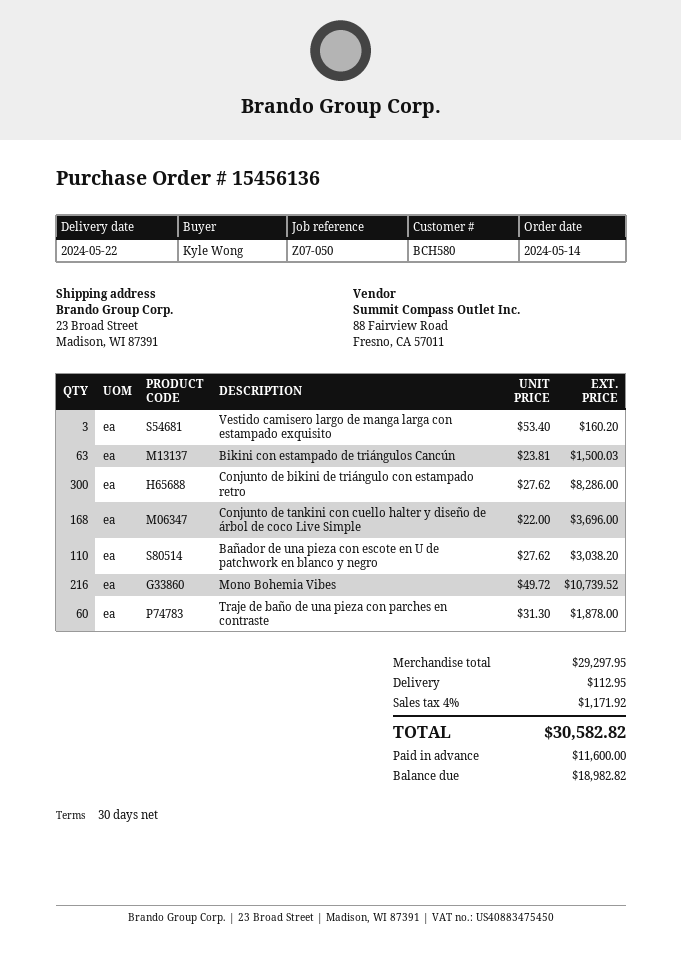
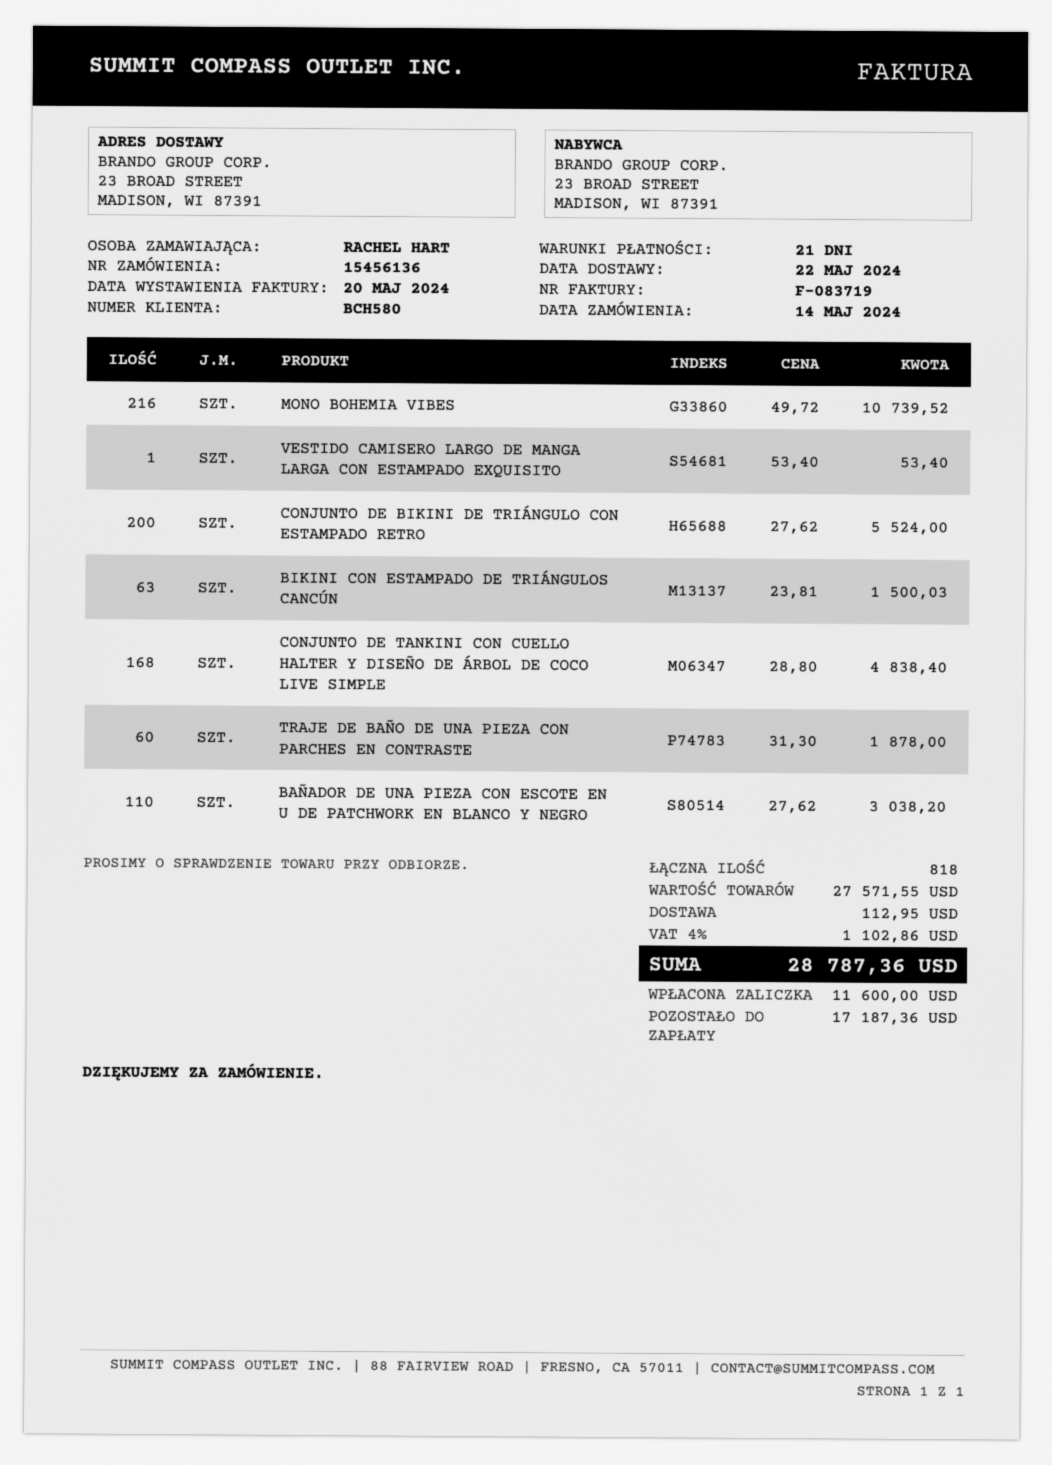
payment terms: 30 days -> 21 days
ordered by: Kyle Wong -> RACHEL HART
Vestido camisero largo de manga larga con estampado exquisito: 3 x 53.40 = 160.20 -> 1 x 53.40 = 53.40
Conjunto de bikini de triángulo con estampado retro: 300 x 27.62 = 8286.00 -> 200 x 27.62 = 5524.00
Conjunto de tankini con cuello halter y diseño de árbol de coco Live Simple: 168 x 22.00 = 3696.00 -> 168 x 28.80 = 4838.40
subtotal: 29297.95 -> 27571.55
tax: 4% = 1171.92 -> 4% = 1102.86
total: 30582.82 -> 28787.36
balance: 18982.82 -> 17187.36

